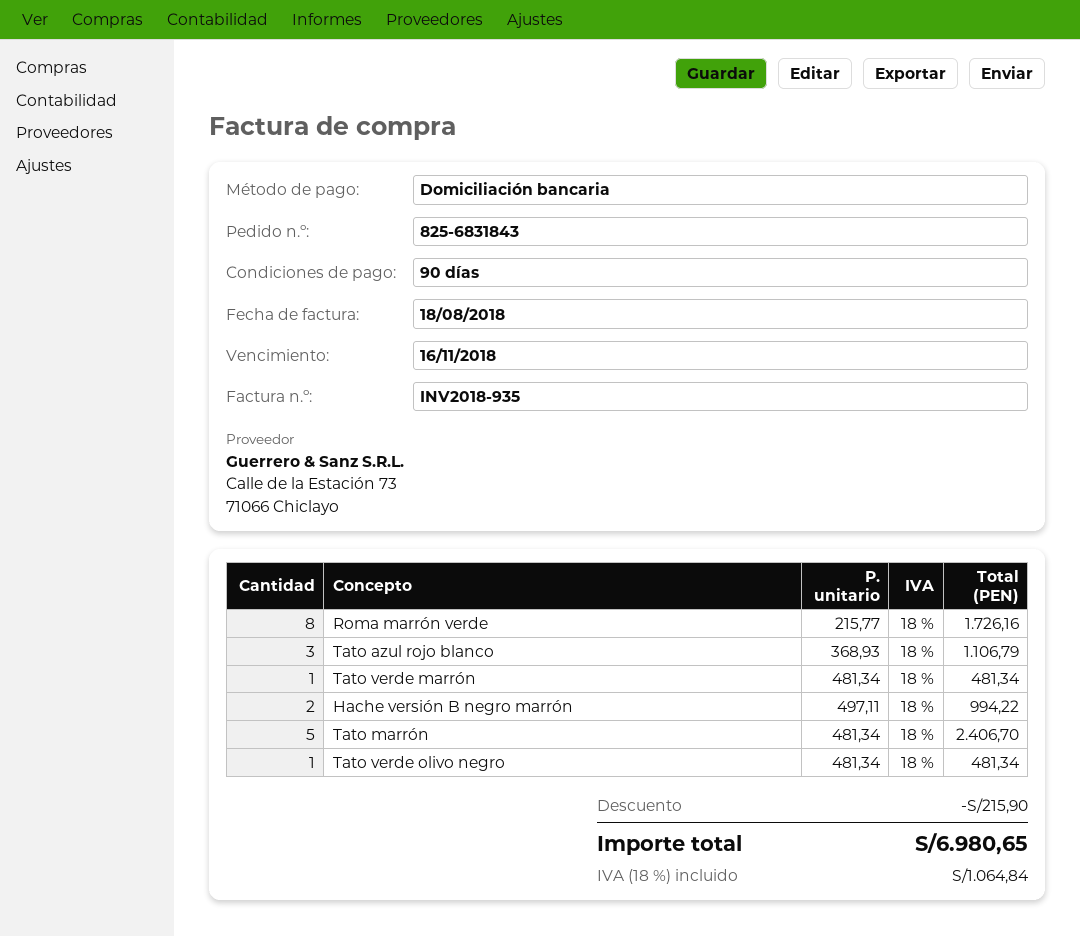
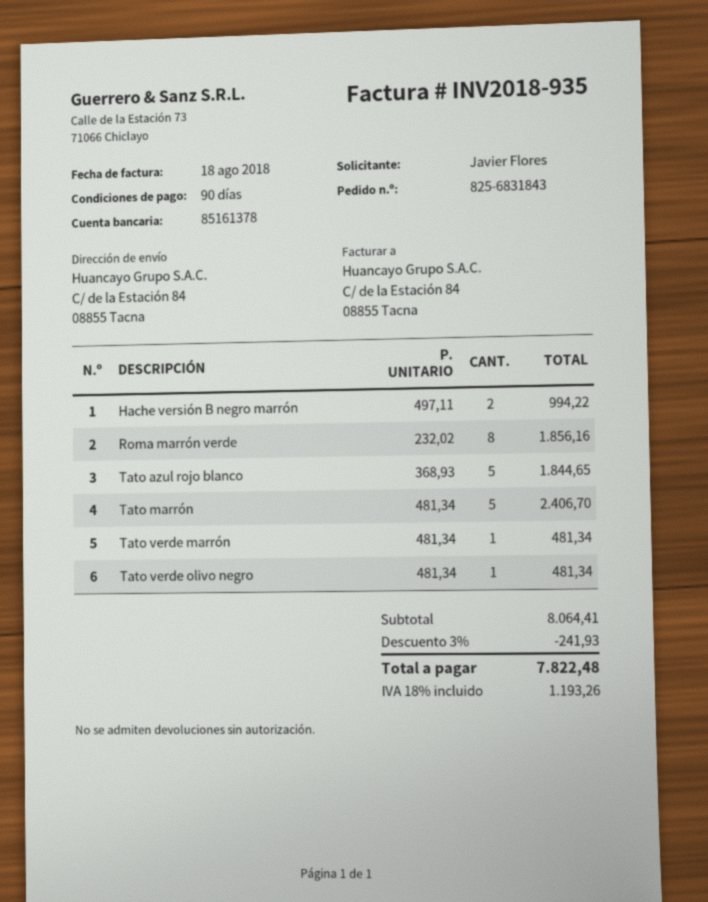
Roma marrón verde: 8 x 215.77 = 1726.16 -> 8 x 232.02 = 1856.16
Tato azul rojo blanco: 3 x 368.93 = 1106.79 -> 5 x 368.93 = 1844.65
discount: 215.90 -> 241.93
tax: 18% = 1064.84 -> 18% = 1193.26
total: 6980.65 -> 7822.48

